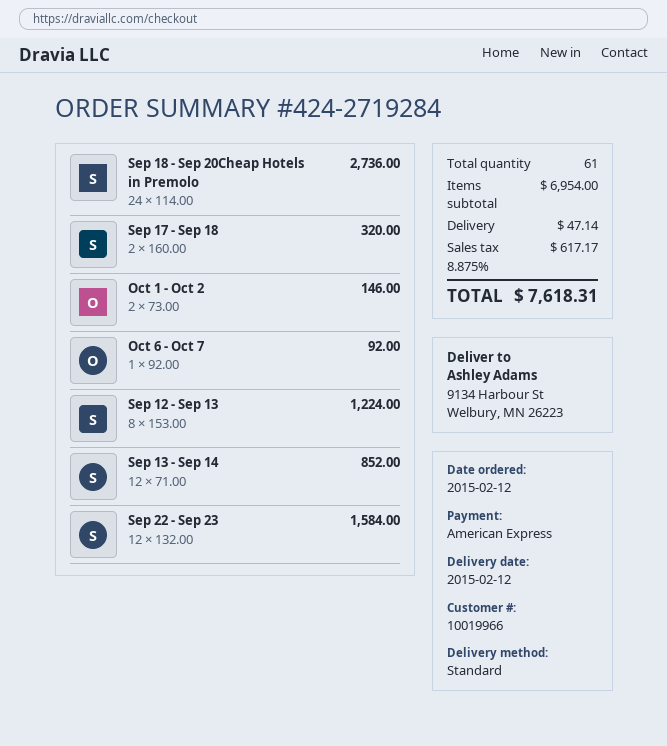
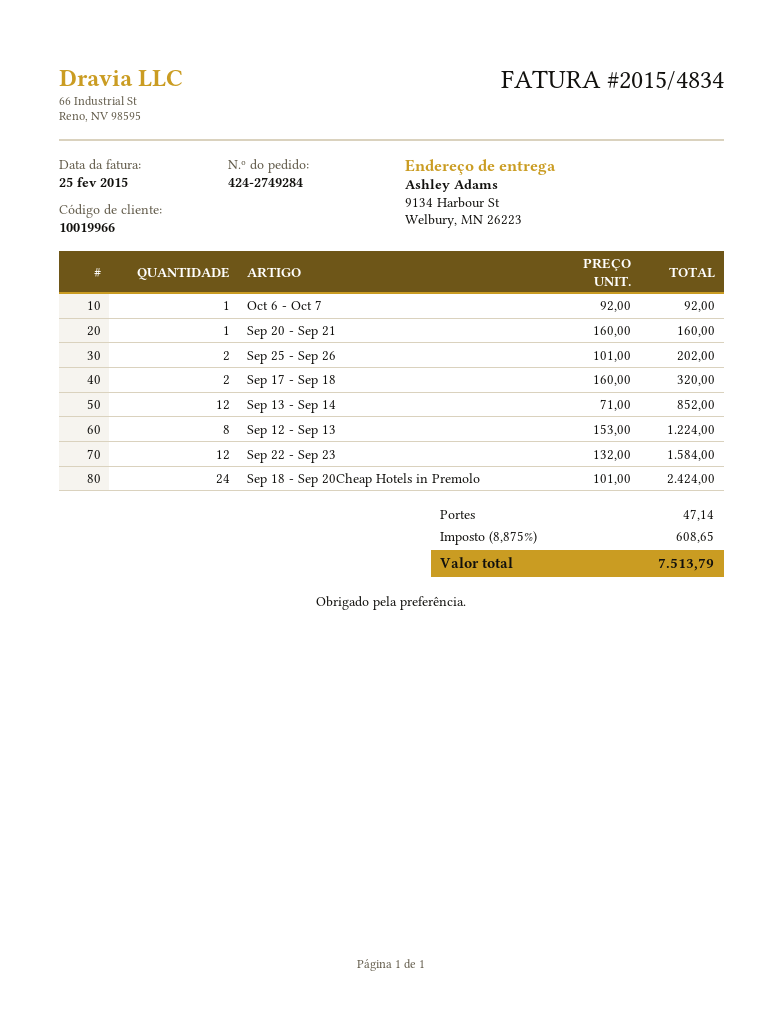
order number: 424-2719284 -> 424-2749284
Sep 18 - Sep 20Cheap Hotels in Premolo: 24 x 114.00 = 2736.00 -> 24 x 101.00 = 2424.00
Oct 1 - Oct 2: 2 x 73.00 = 146.00 -> none
Sep 20 - Sep 21: none -> 1 x 160.00 = 160.00
Sep 25 - Sep 26: none -> 2 x 101.00 = 202.00
tax: 8.875% = 617.17 -> 8.875% = 608.65
total: 7618.31 -> 7513.79

